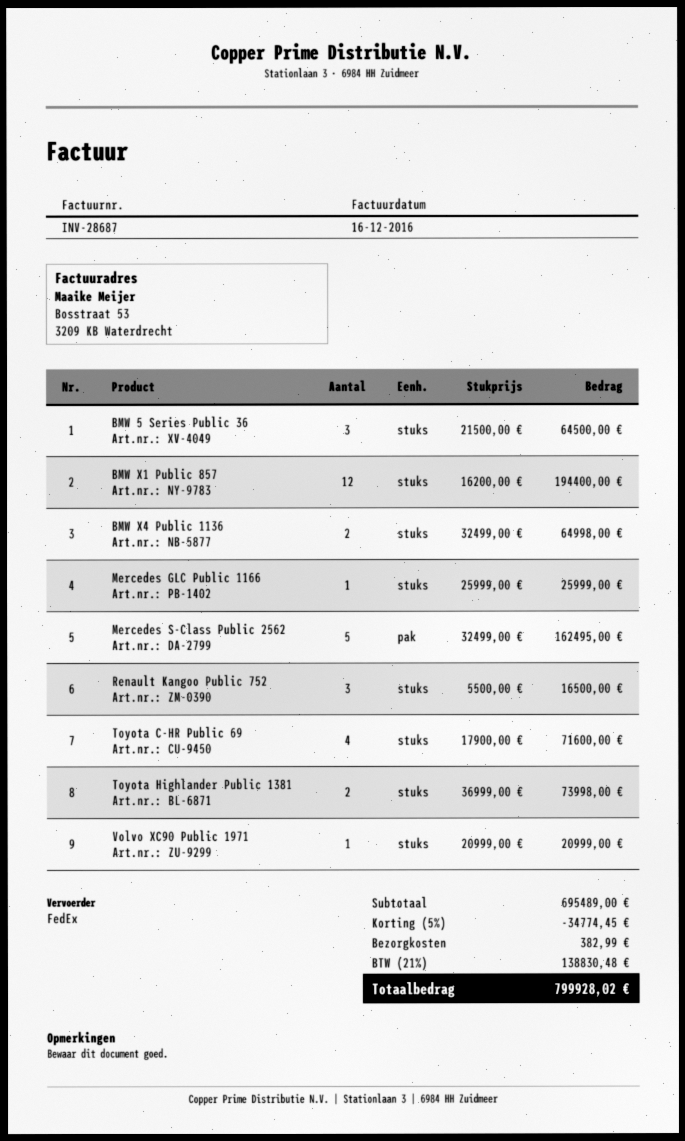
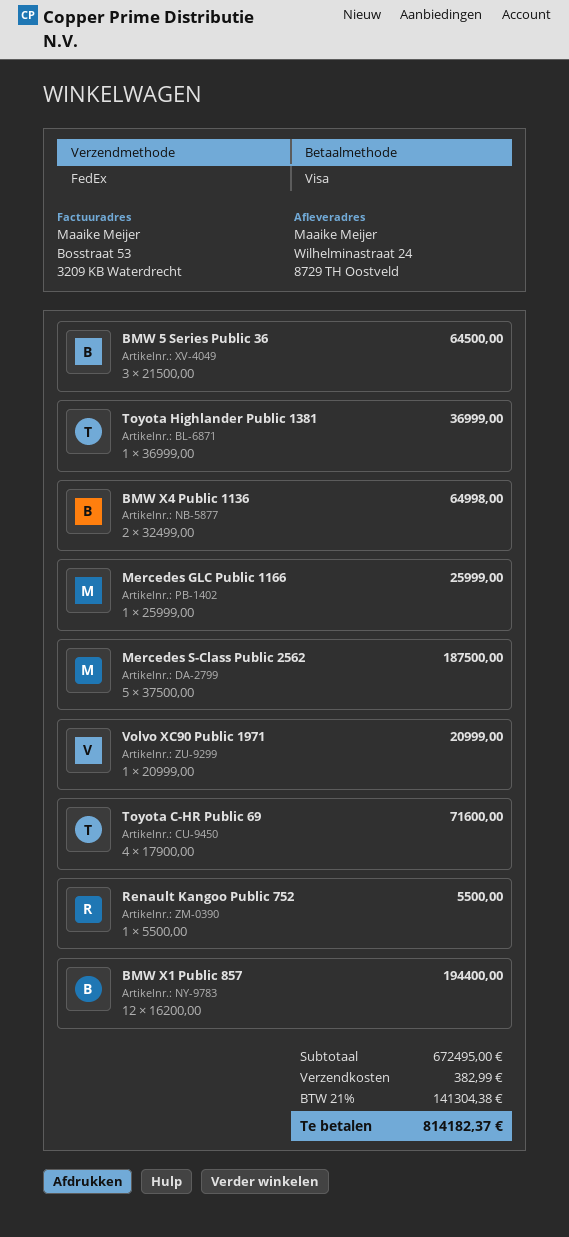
Mercedes S-Class Public 2562: 5 x 32499.00 = 162495.00 -> 5 x 37500.00 = 187500.00
Renault Kangoo Public 752: 3 x 5500.00 = 16500.00 -> 1 x 5500.00 = 5500.00
Toyota Highlander Public 1381: 2 x 36999.00 = 73998.00 -> 1 x 36999.00 = 36999.00
subtotal: 695489.00 -> 672495.00
discount: 5% = 34774.45 -> none
tax: 21% = 138830.48 -> 21% = 141304.38
total: 799928.02 -> 814182.37

